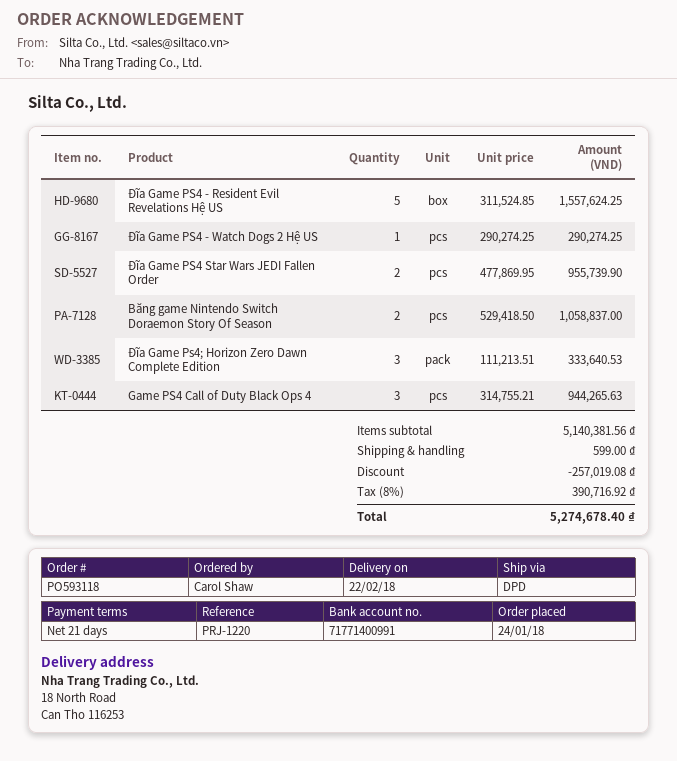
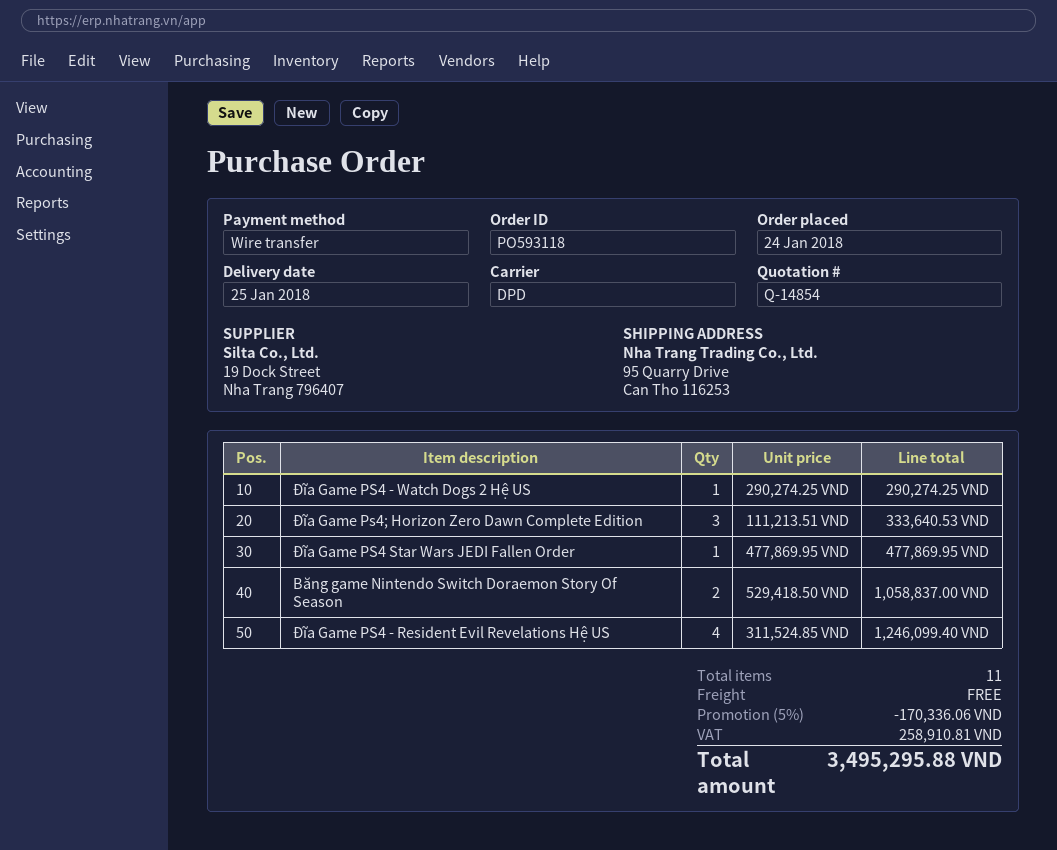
delivery date: 2018-02-22 -> 2018-01-25
ship to: 18 North Road, Can Tho 116253 -> 95 Quarry Drive, Can Tho 116253
Đĩa Game PS4 - Resident Evil Revelations Hệ US: 5 x 311524.85 = 1557624.25 -> 4 x 311524.85 = 1246099.40
Đĩa Game PS4 Star Wars JEDI Fallen Order: 2 x 477869.95 = 955739.90 -> 1 x 477869.95 = 477869.95
Game PS4 Call of Duty Black Ops 4: 3 x 314755.21 = 944265.63 -> none
discount: 257019.08 -> 170336.06
shipping: 599.00 -> 0.00
tax: 390716.92 -> 258910.81
total: 5274678.40 -> 3495295.88

